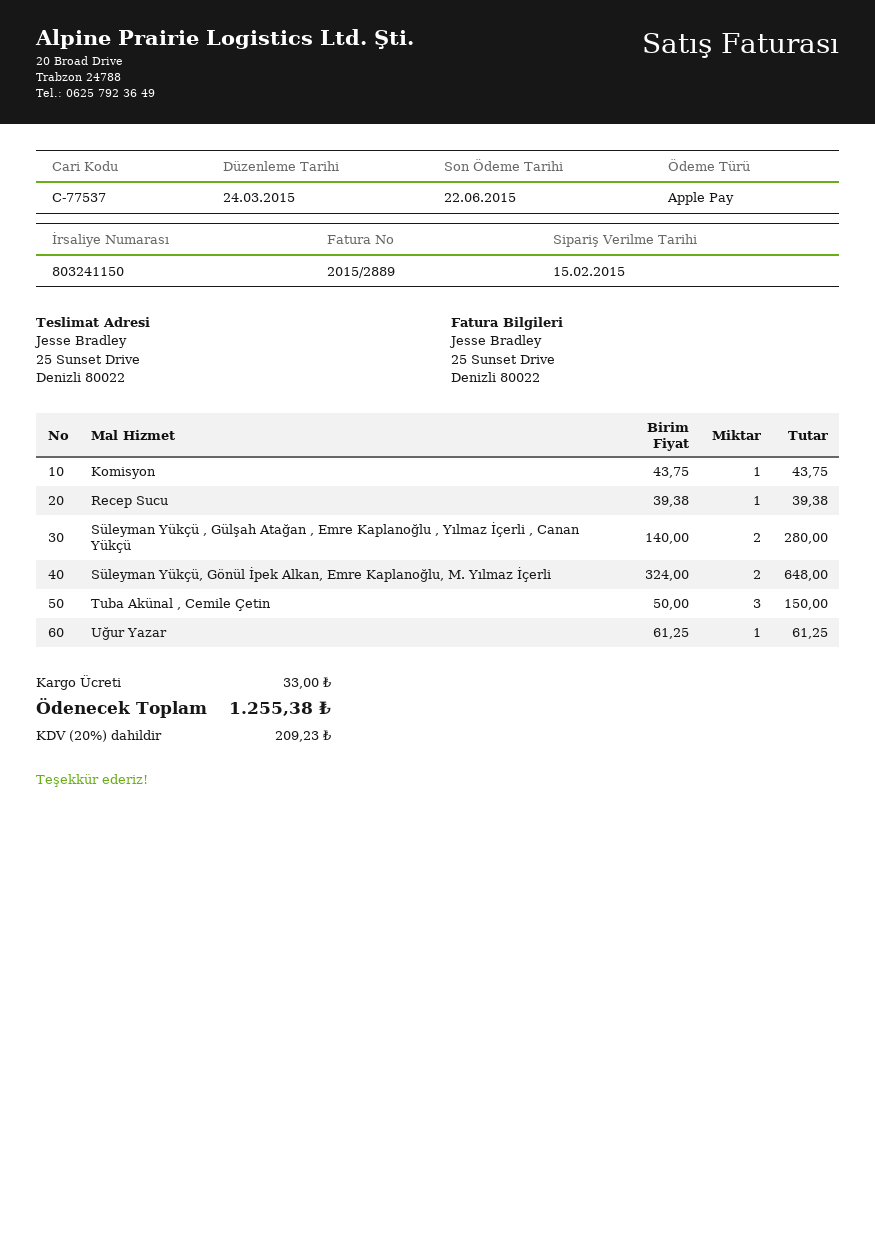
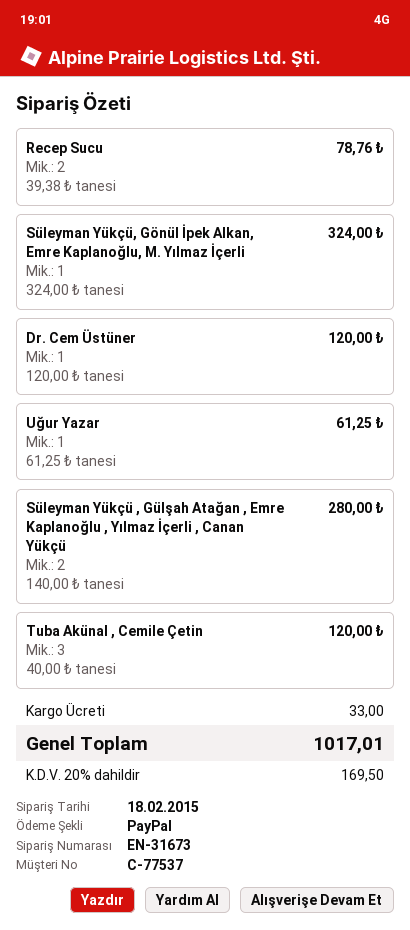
order date: 2015-02-15 -> 2015-02-18
payment method: Apple Pay -> PayPal
Komisyon: 1 x 43.75 = 43.75 -> none
Recep Sucu: 1 x 39.38 = 39.38 -> 2 x 39.38 = 78.76
Süleyman Yükçü, Gönül İpek Alkan, Emre Kaplanoğlu, M. Yılmaz İçerli: 2 x 324.00 = 648.00 -> 1 x 324.00 = 324.00
Tuba Akünal , Cemile Çetin: 3 x 50.00 = 150.00 -> 3 x 40.00 = 120.00
Dr. Cem Üstüner: none -> 1 x 120.00 = 120.00
tax: 20% = 209.23 -> 20% = 169.50
total: 1255.38 -> 1017.01

